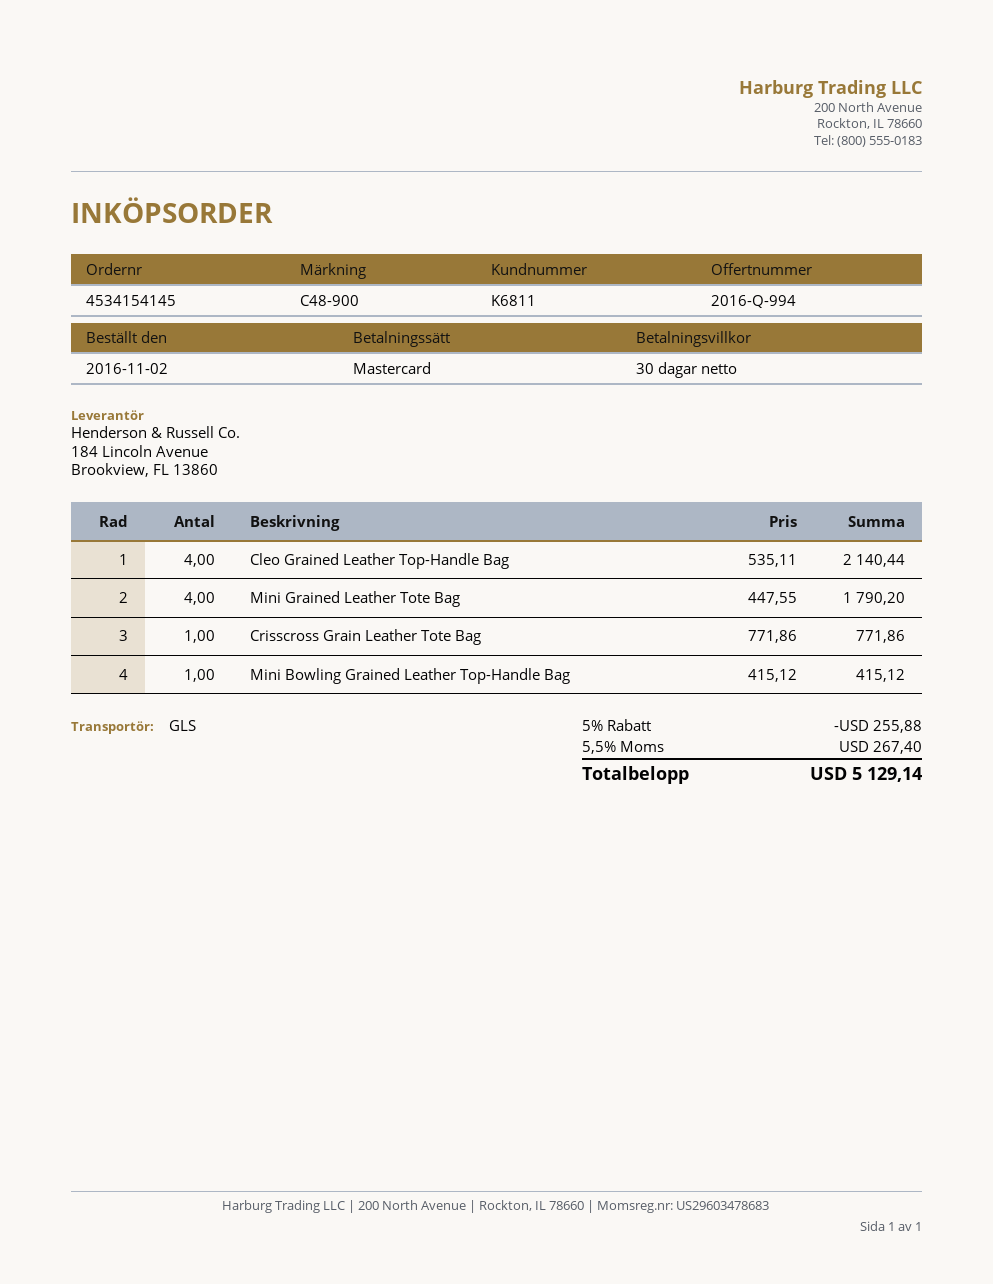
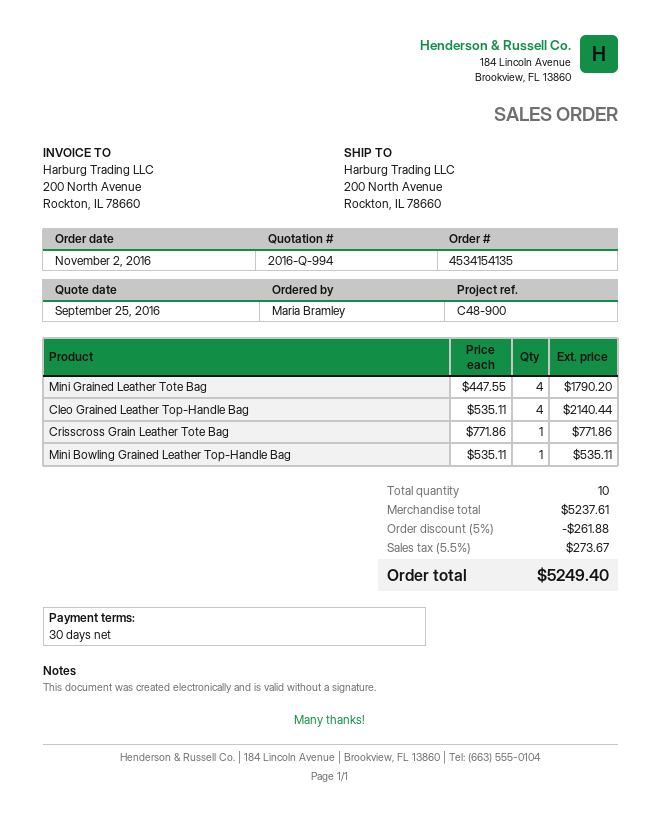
order number: 4534154145 -> 4534154135
Mini Bowling Grained Leather Top-Handle Bag: 1 x 415.12 = 415.12 -> 1 x 535.11 = 535.11
discount: 5% = 255.88 -> 5% = 261.88
tax: 5.5% = 267.40 -> 5.5% = 273.67
total: 5129.14 -> 5249.40

